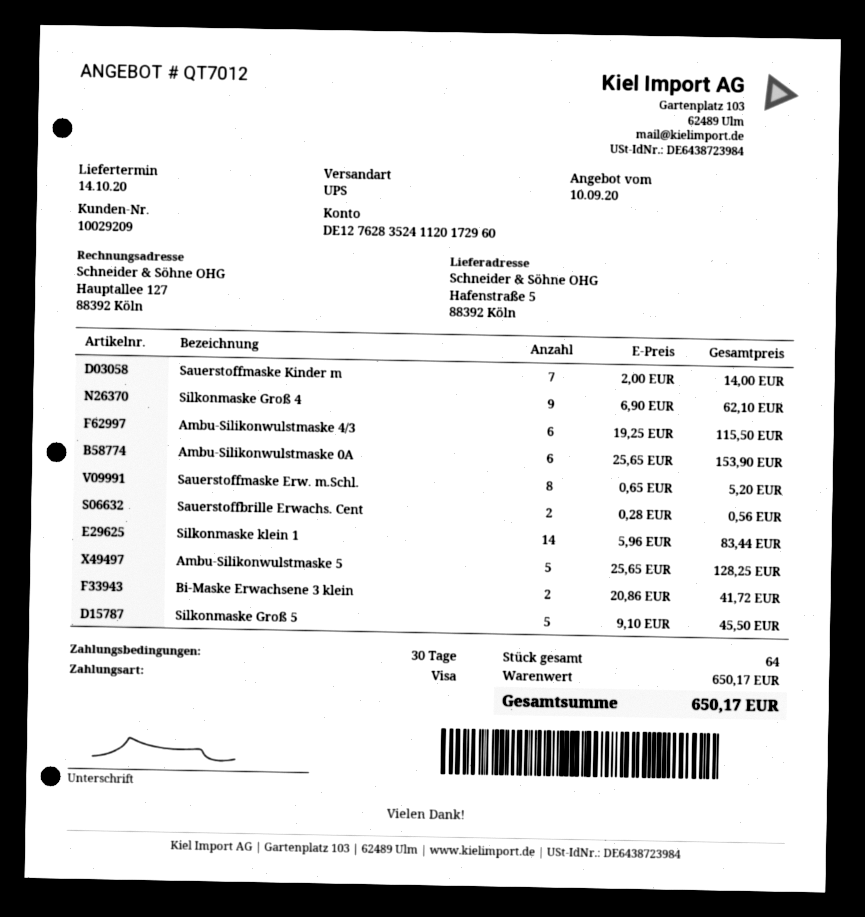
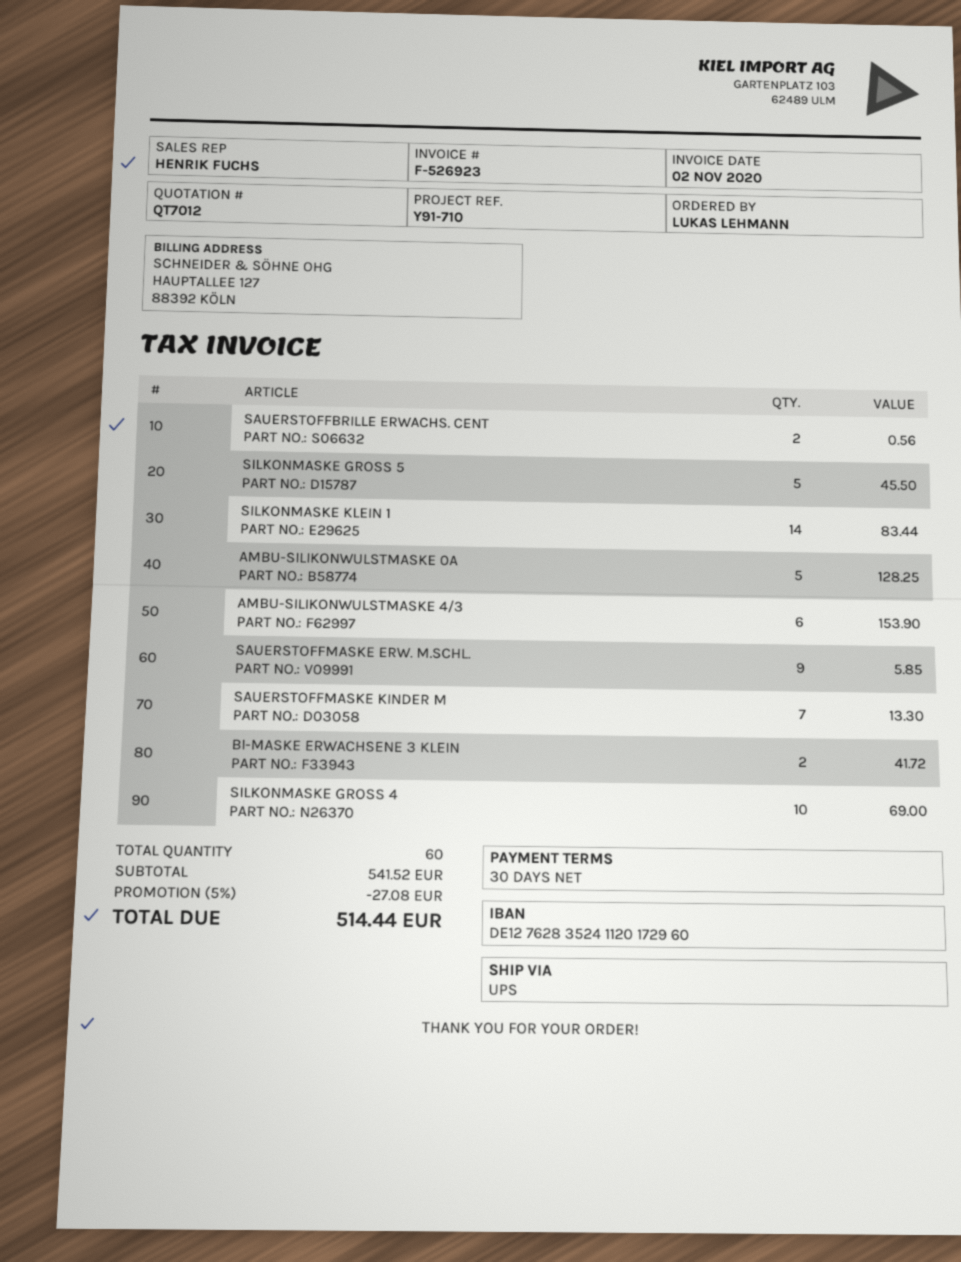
Sauerstoffmaske Kinder m: 7 for 14.00 -> 7 for 13.30
Silkonmaske Groß 4: 9 for 62.10 -> 10 for 69.00
Ambu-Silikonwulstmaske 4/3: 6 for 115.50 -> 6 for 153.90
Ambu-Silikonwulstmaske 0A: 6 for 153.90 -> 5 for 128.25
Sauerstoffmaske Erw. m.Schl.: 8 for 5.20 -> 9 for 5.85
Ambu-Silikonwulstmaske 5: 5 for 128.25 -> none
total quantity: 64 -> 60
subtotal: 650.17 -> 541.52
discount: none -> 5% = 27.08
total: 650.17 -> 514.44

